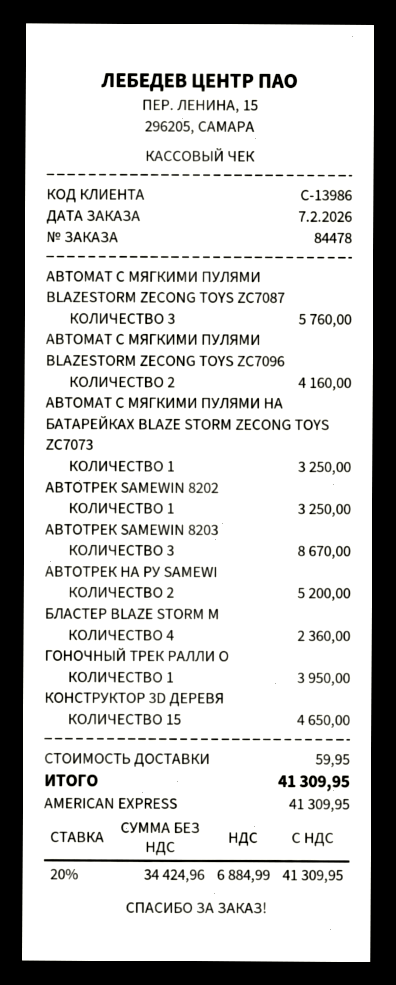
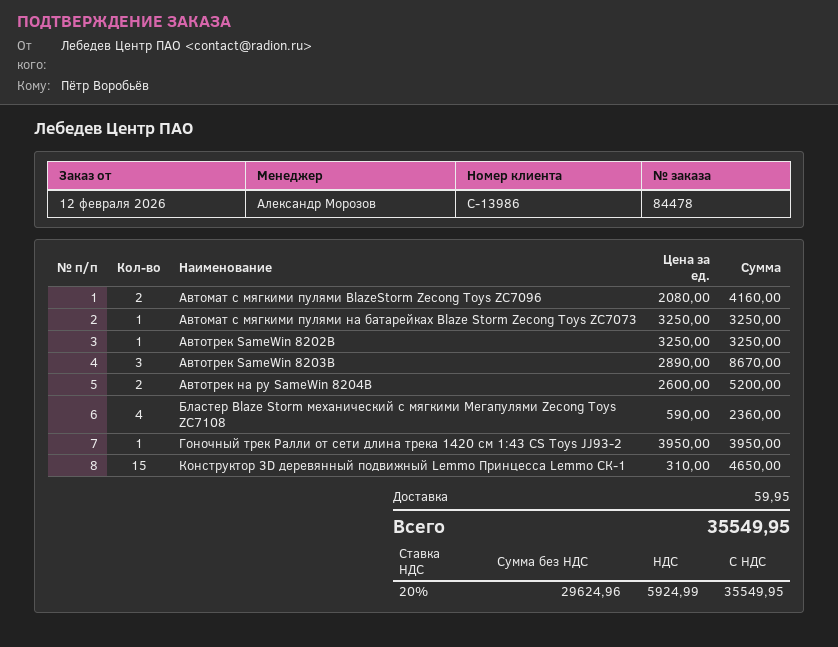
order date: 2026-02-07 -> 2026-02-12
АВТОМАТ С МЯГКИМИ ПУЛЯМИ BLAZESTORM ZECONG TOYS ZC7087: 3 for 5760.00 -> none
net: 34424.96 -> 29624.96
tax: 20% = 6884.99 -> 20% = 5924.99
total: 41309.95 -> 35549.95

